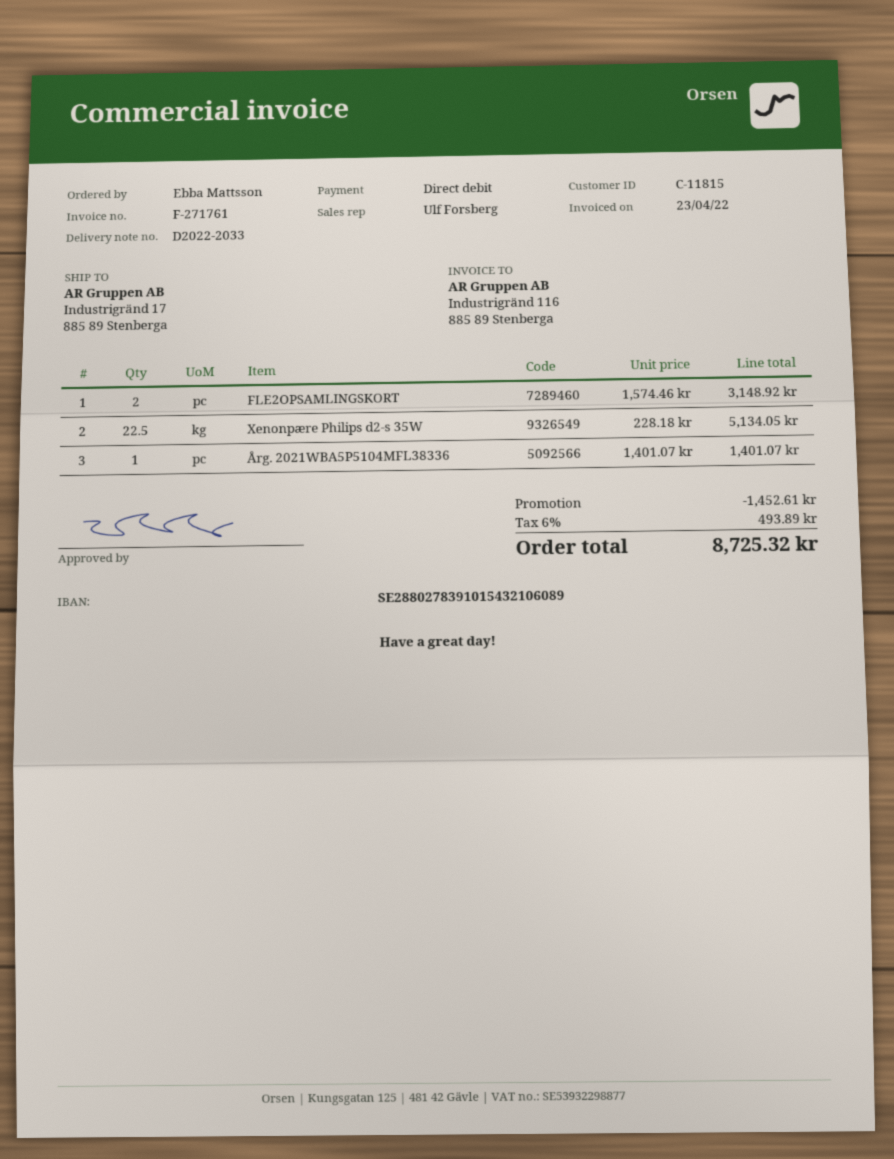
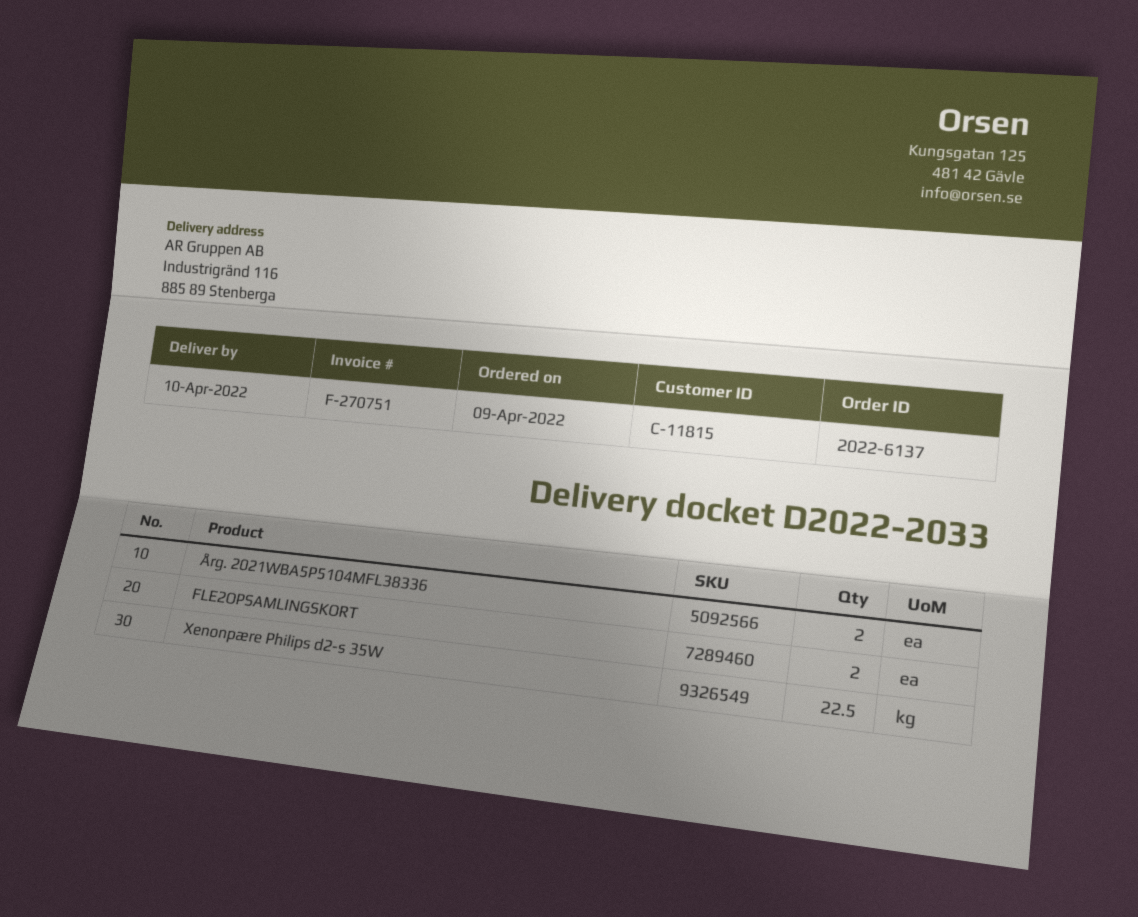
invoice number: F-271761 -> F-270751
ship to: Industrigränd 17, 885 89 Stenberga -> Industrigränd 116, 885 89 Stenberga
Årg. 2021WBA5P5104MFL38336: 1 -> 2

